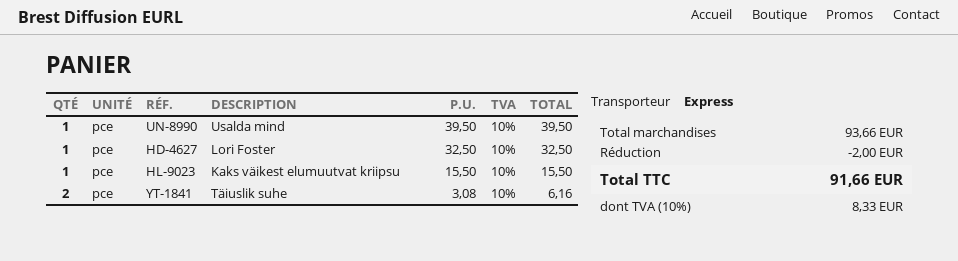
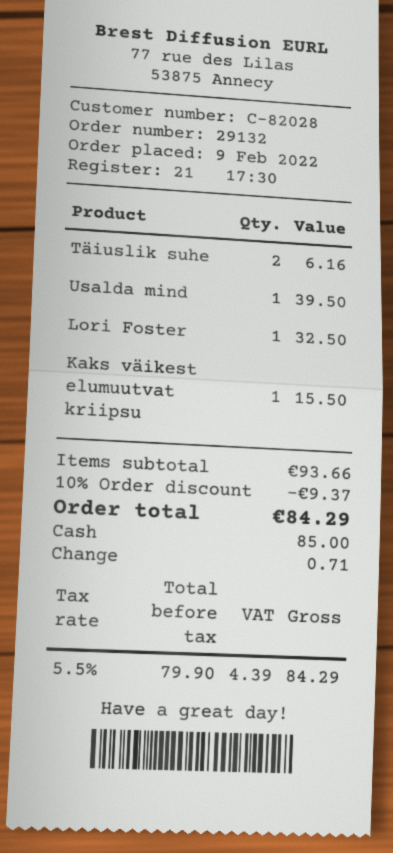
discount: 2.00 -> 9.37
tax: 10% = 8.33 -> 5.5% = 4.39
total: 91.66 -> 84.29

